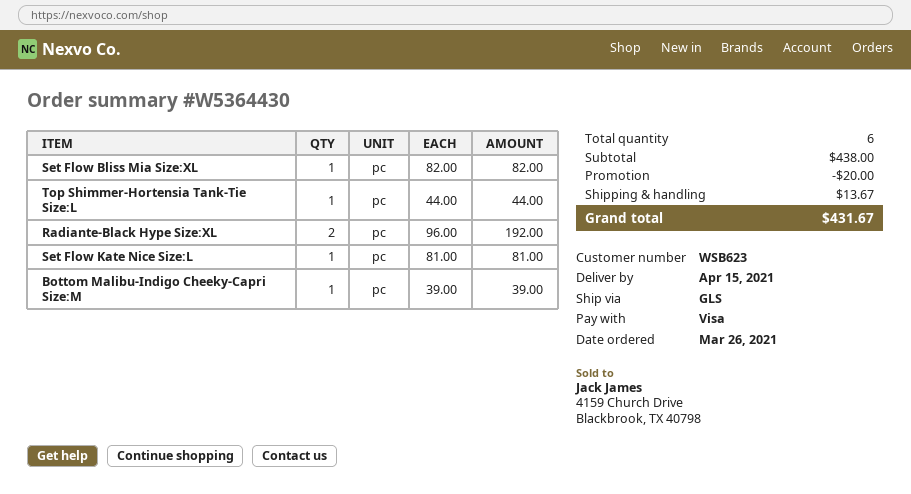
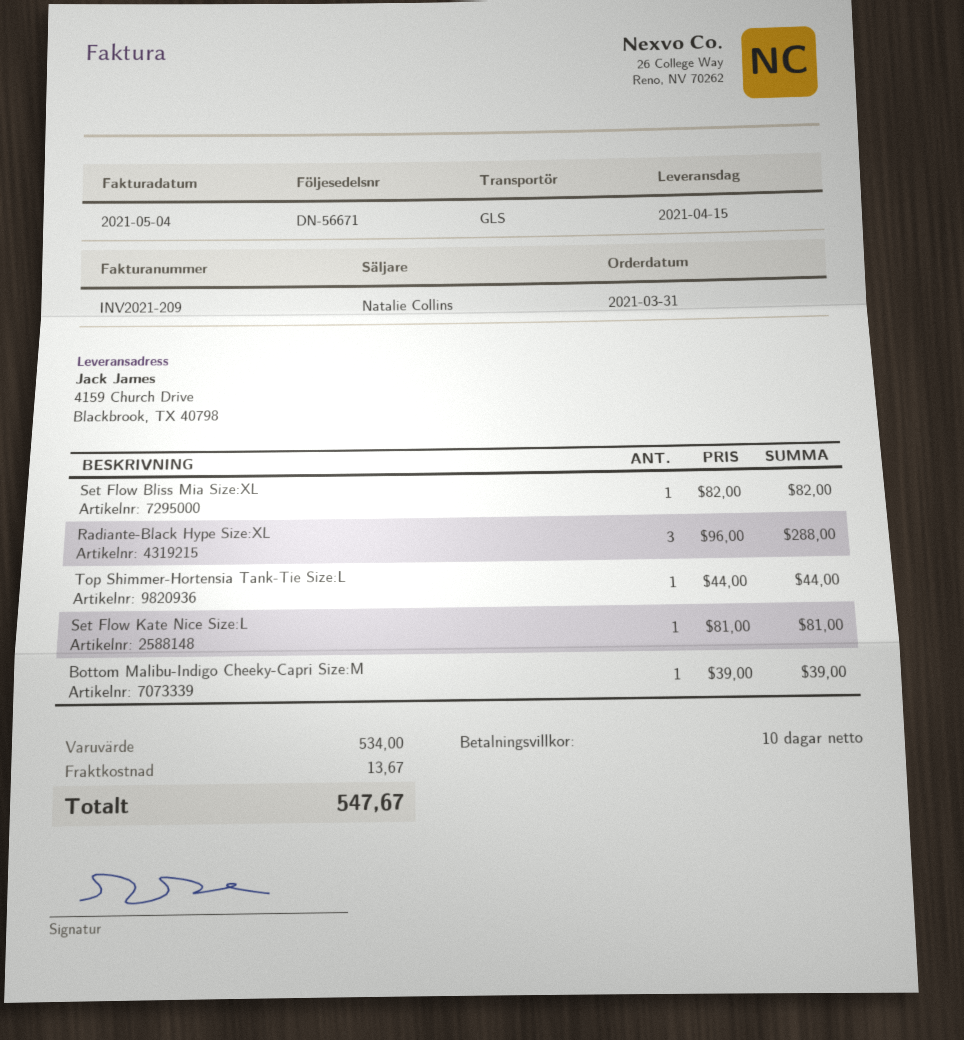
order date: 2021-03-26 -> 2021-03-31
Radiante-Black Hype Size:XL: 2 x 96.00 = 192.00 -> 3 x 96.00 = 288.00
subtotal: 438.00 -> 534.00
discount: 20.00 -> none
total: 431.67 -> 547.67

